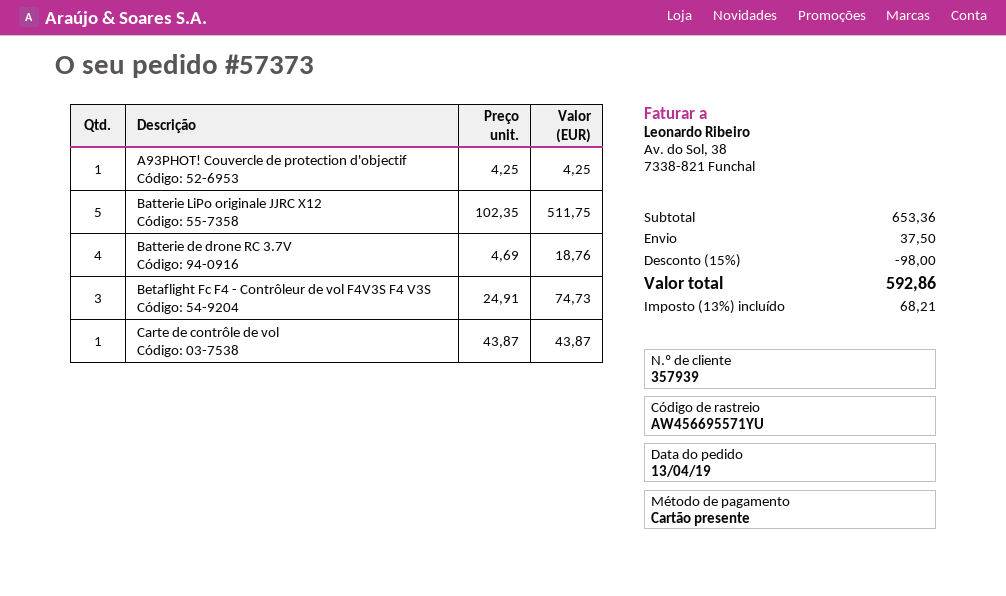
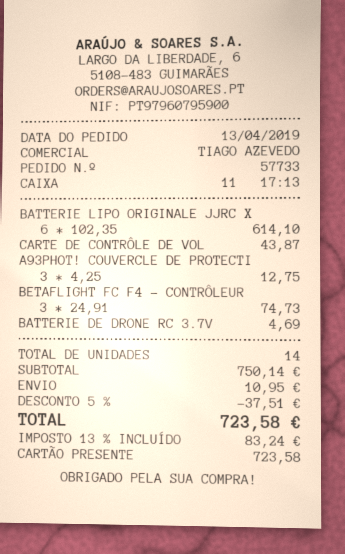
order number: 57373 -> 57733
A93PHOT! Couvercle de protection d'objectif: 1 x 4.25 = 4.25 -> 3 x 4.25 = 12.75
Batterie LiPo originale JJRC X12: 5 x 102.35 = 511.75 -> 6 x 102.35 = 614.10
Batterie de drone RC 3.7V: 4 x 4.69 = 18.76 -> 1 x 4.69 = 4.69
subtotal: 653.36 -> 750.14
discount: 15% = 98.00 -> 5% = 37.51
shipping: 37.50 -> 10.95
tax: 13% = 68.21 -> 13% = 83.24
total: 592.86 -> 723.58

